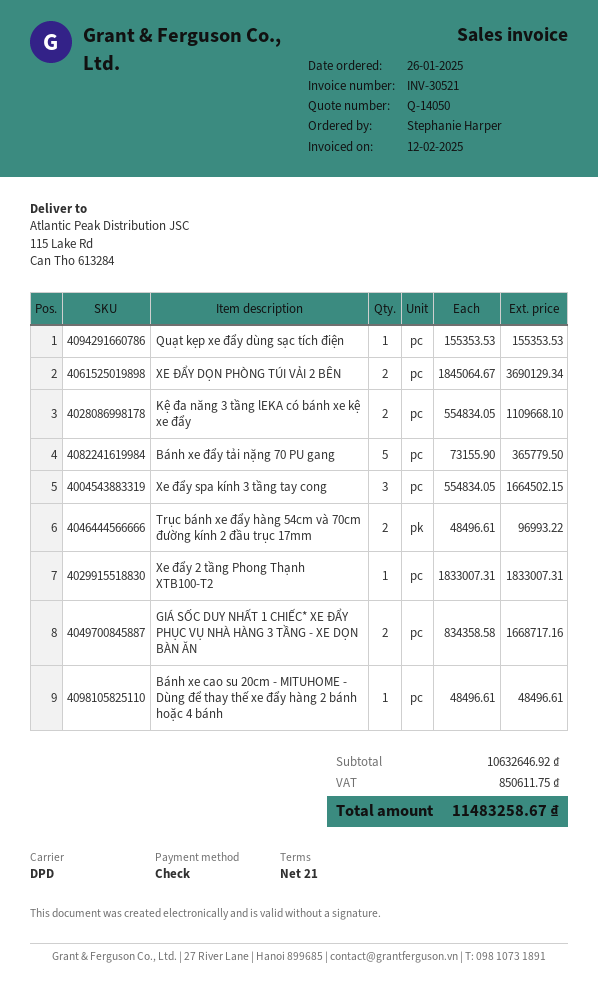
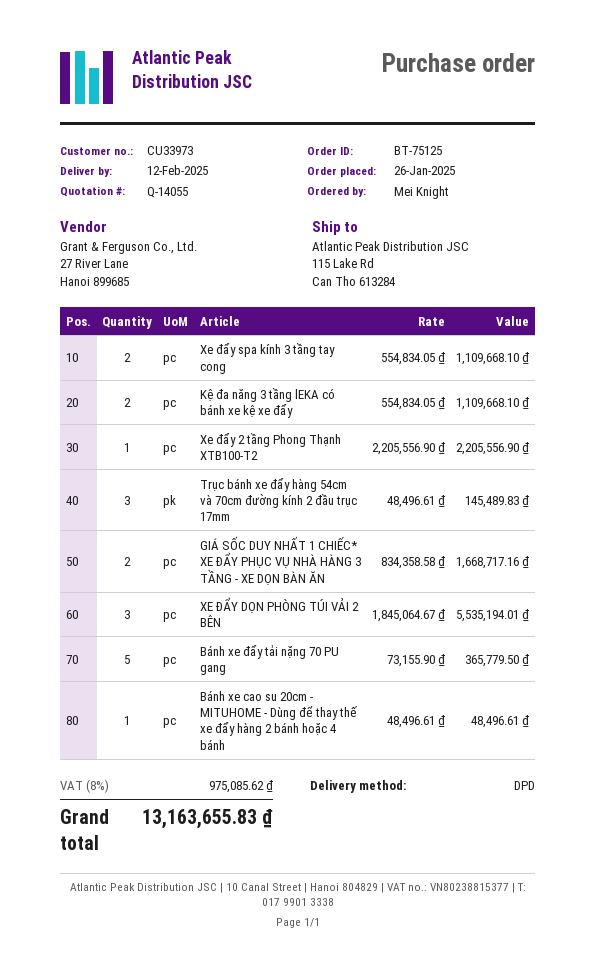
quote number: Q-14050 -> Q-14055
ordered by: Stephanie Harper -> Mei Knight
Quạt kẹp xe đẩy dùng sạc tích điện: 1 x 155353.53 = 155353.53 -> none
XE ĐẨY DỌN PHÒNG TÚI VẢI 2 BÊN: 2 x 1845064.67 = 3690129.34 -> 3 x 1845064.67 = 5535194.01
Xe đẩy spa kính 3 tầng tay cong: 3 x 554834.05 = 1664502.15 -> 2 x 554834.05 = 1109668.10
Trục bánh xe đẩy hàng 54cm và 70cm đường kính 2 đầu trục 17mm: 2 x 48496.61 = 96993.22 -> 3 x 48496.61 = 145489.83
Xe đẩy 2 tầng Phong Thạnh XTB100-T2: 1 x 1833007.31 = 1833007.31 -> 1 x 2205556.90 = 2205556.90
tax: 850611.75 -> 975085.62
total: 11483258.67 -> 13163655.83

